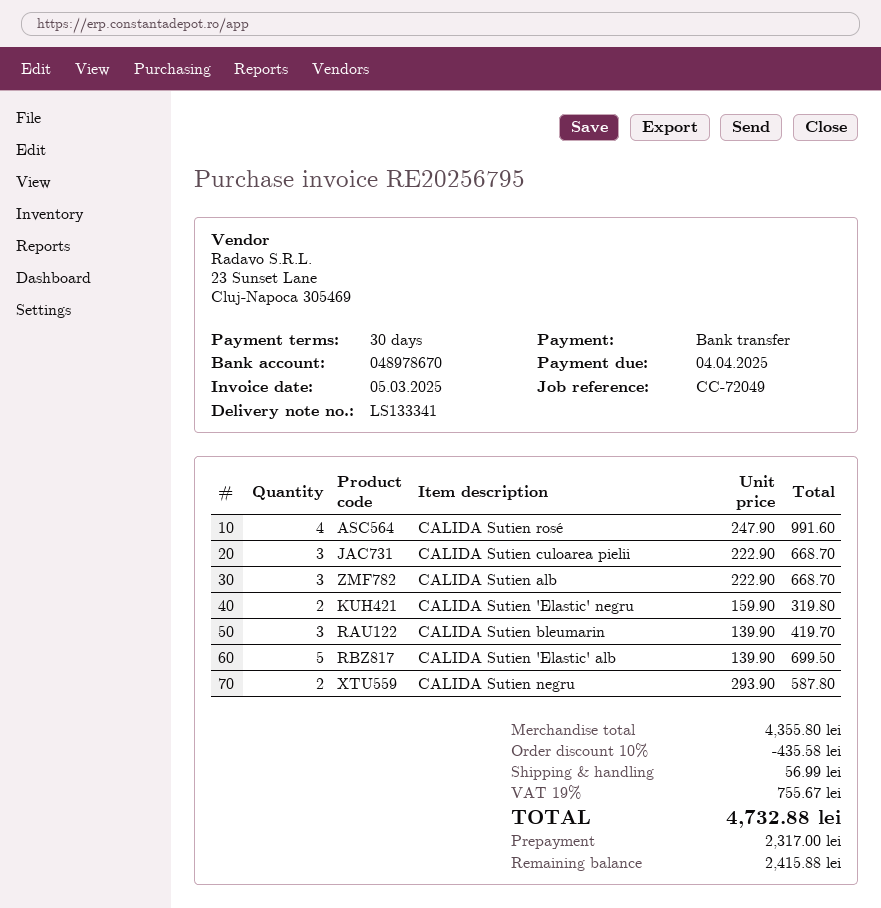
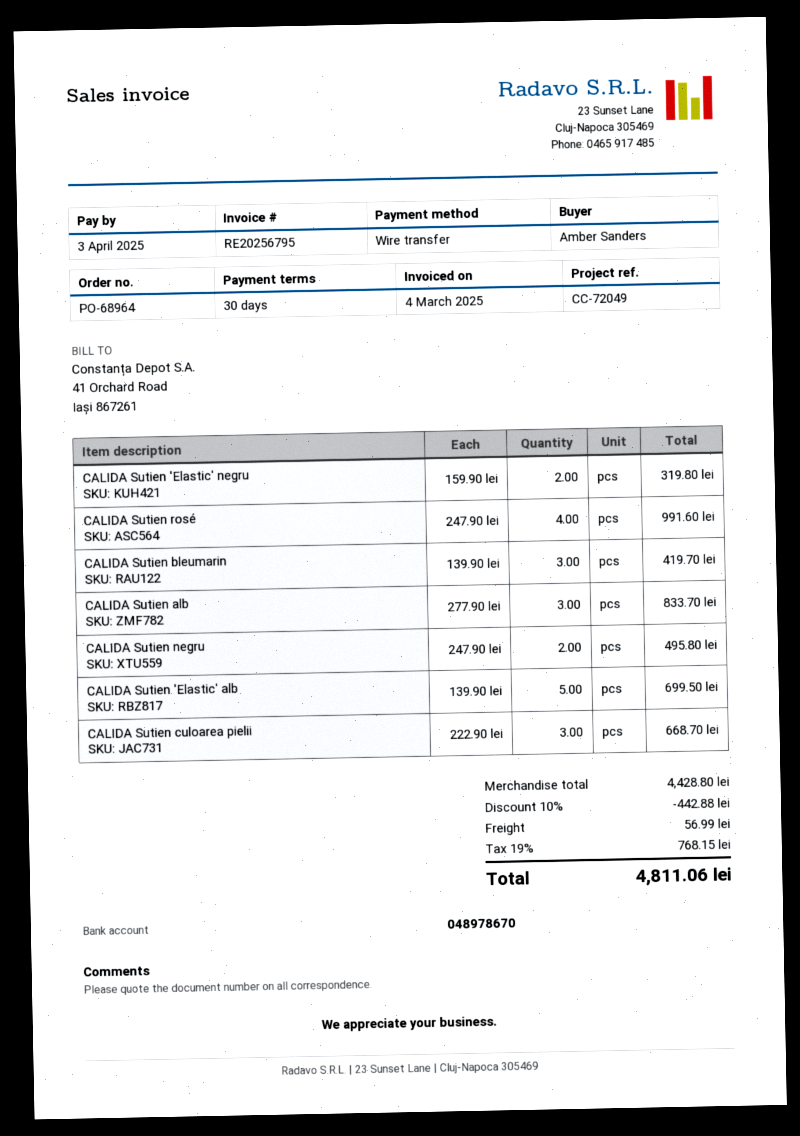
invoice date: 2025-03-05 -> 2025-03-04
due date: 2025-04-04 -> 2025-04-03
CALIDA Sutien alb: 3 x 222.90 = 668.70 -> 3 x 277.90 = 833.70
CALIDA Sutien negru: 2 x 293.90 = 587.80 -> 2 x 247.90 = 495.80
subtotal: 4355.80 -> 4428.80
discount: 10% = 435.58 -> 10% = 442.88
tax: 19% = 755.67 -> 19% = 768.15
total: 4732.88 -> 4811.06

